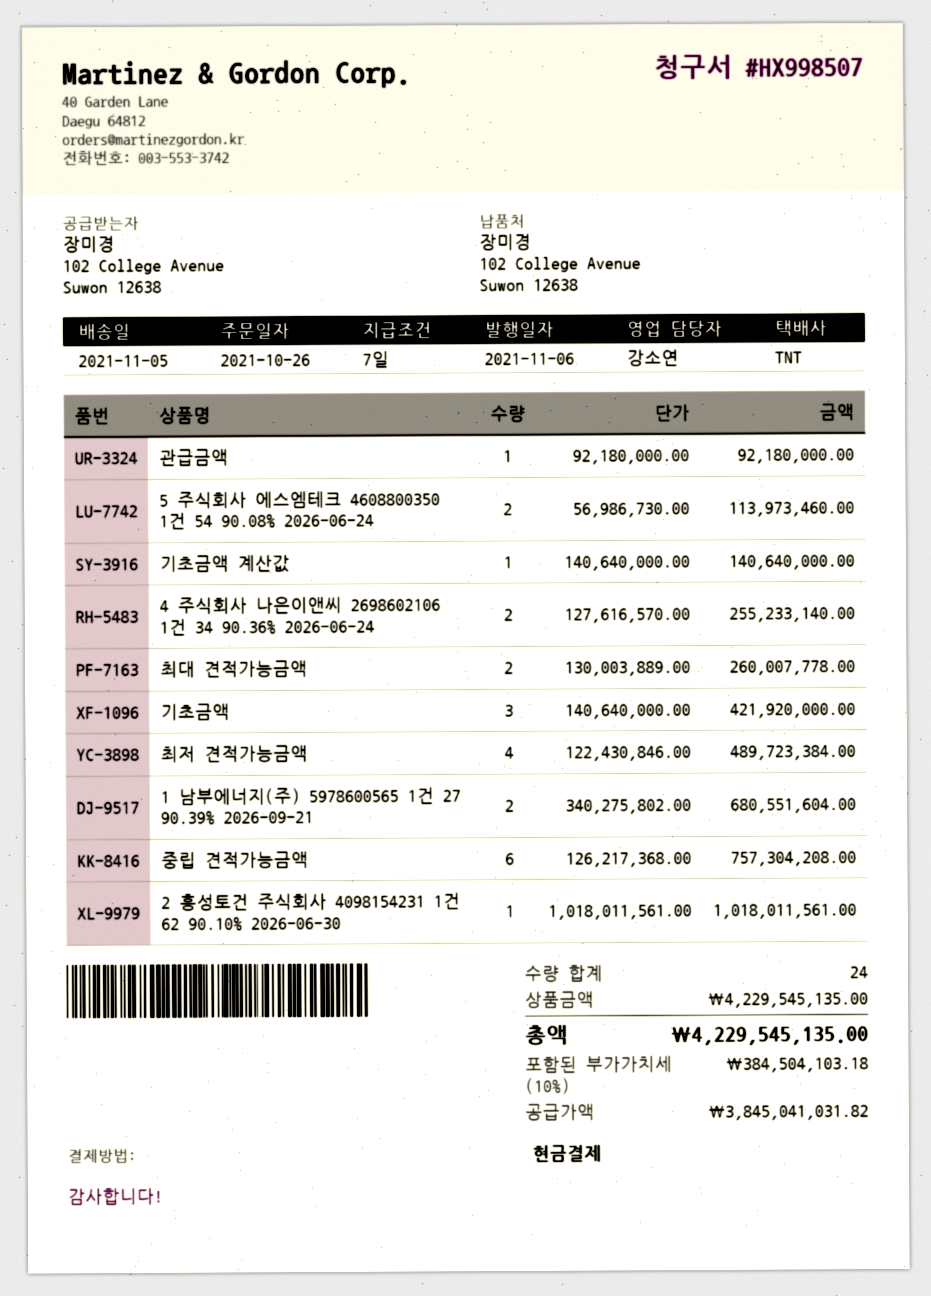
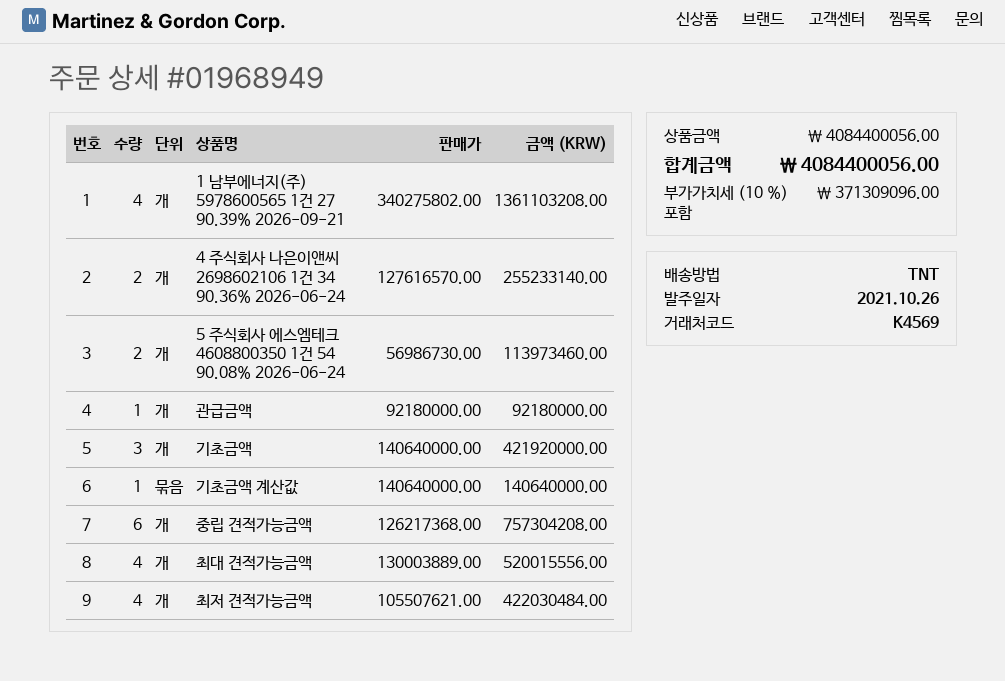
최대 견적가능금액: 2 x 130003889.00 = 260007778.00 -> 4 x 130003889.00 = 520015556.00
최저 견적가능금액: 4 x 122430846.00 = 489723384.00 -> 4 x 105507621.00 = 422030484.00
1 남부에너지(주) 5978600565 1건 27 90.39% 2026-09-21: 2 x 340275802.00 = 680551604.00 -> 4 x 340275802.00 = 1361103208.00
2 흥성토건 주식회사 4098154231 1건 62 90.10% 2026-06-30: 1 x 1018011561.00 = 1018011561.00 -> none
subtotal: 4229545135.00 -> 4084400056.00
tax: 10% = 384504103.18 -> 10% = 371309096.00
total: 4229545135.00 -> 4084400056.00

